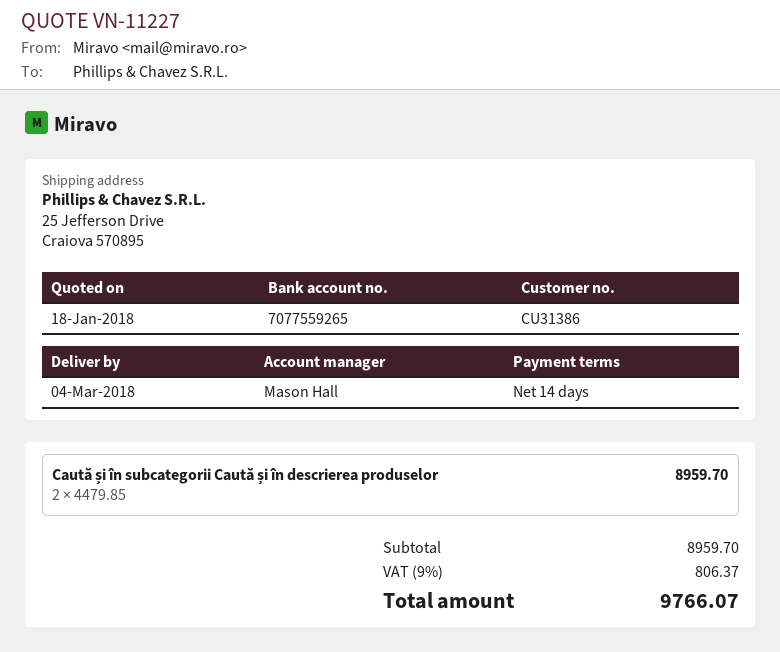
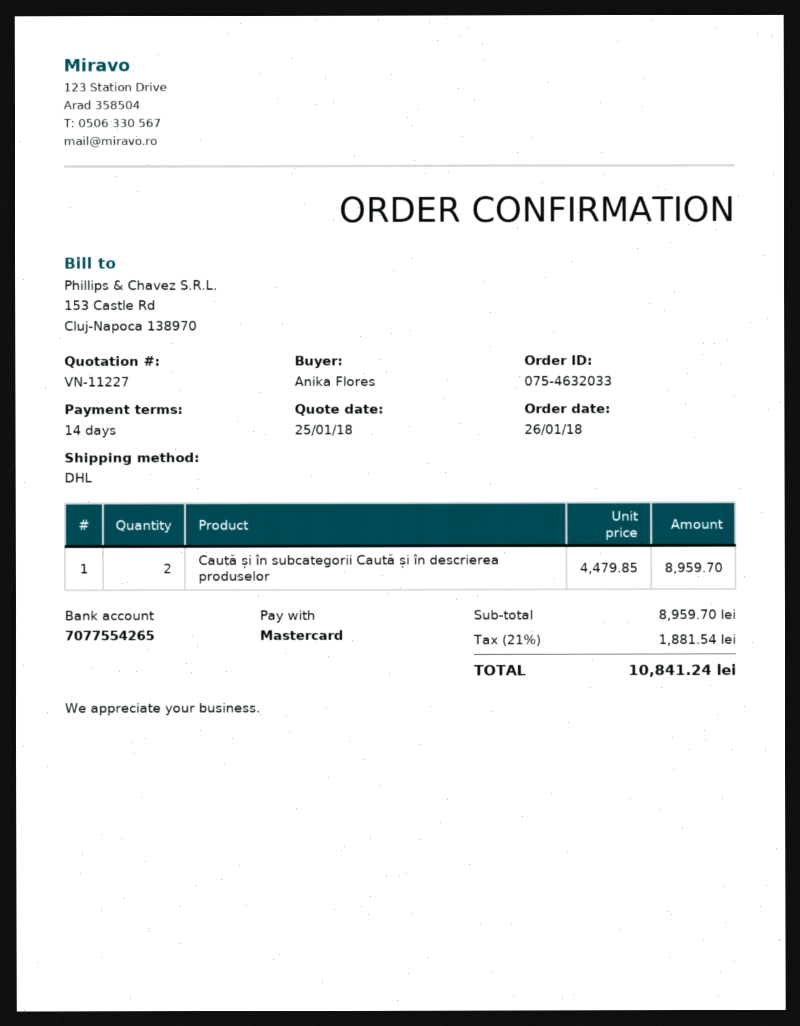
quote date: 2018-01-18 -> 2018-01-25
bank account: 7077559265 -> 7077554265
tax: 9% = 806.37 -> 21% = 1881.54
total: 9766.07 -> 10841.24

